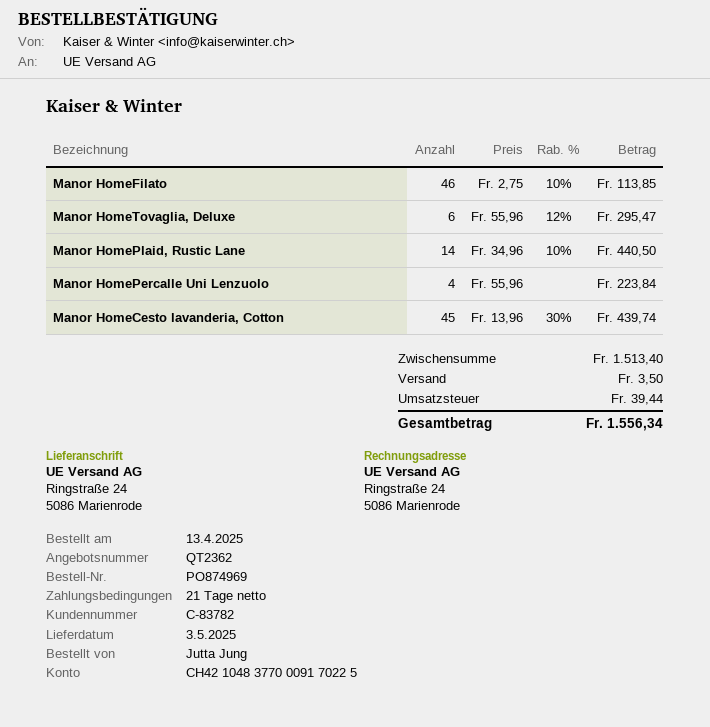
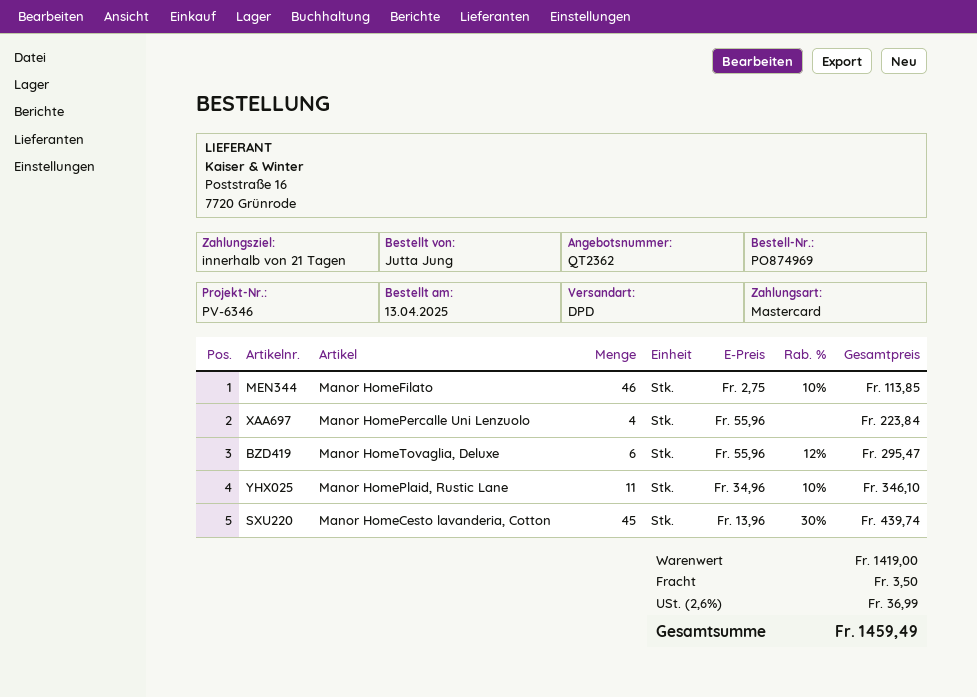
Manor HomePlaid, Rustic Lane: 14 x 34.96 - 10% = 440.50 -> 11 x 34.96 - 10% = 346.10
subtotal: 1513.40 -> 1419.00
tax: 39.44 -> 36.99
total: 1556.34 -> 1459.49

